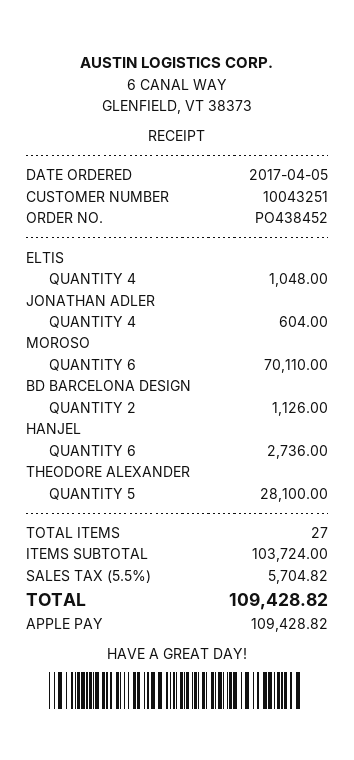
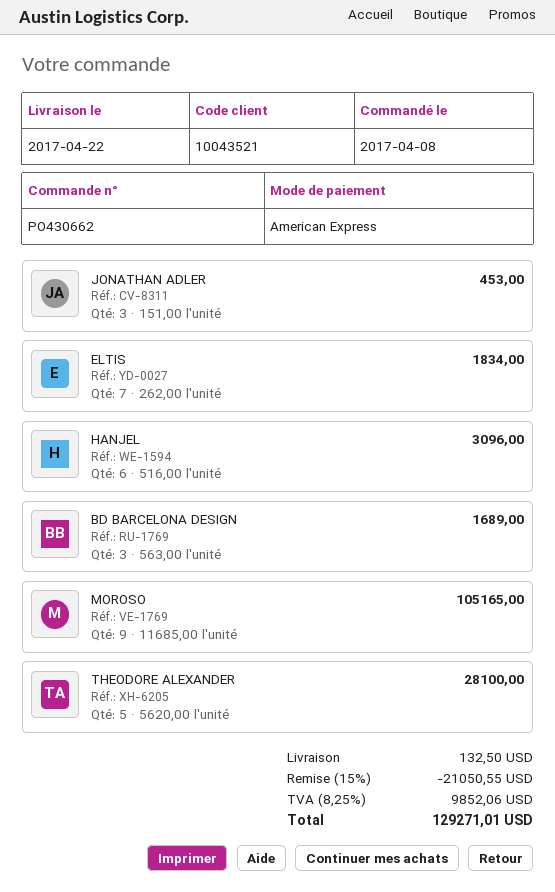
order number: PO438452 -> PO430662
order date: 2017-04-05 -> 2017-04-08
customer number: 10043251 -> 10043521
payment method: Apple Pay -> American Express
ELTIS: 4 for 1048.00 -> 7 for 1834.00
JONATHAN ADLER: 4 for 604.00 -> 3 for 453.00
MOROSO: 6 for 70110.00 -> 9 for 105165.00
BD BARCELONA DESIGN: 2 for 1126.00 -> 3 for 1689.00
HANJEL: 6 for 2736.00 -> 6 for 3096.00
discount: none -> 15% = 21050.55
shipping: none -> 132.50
tax: 5.5% = 5704.82 -> 8.25% = 9852.06
total: 109428.82 -> 129271.01

